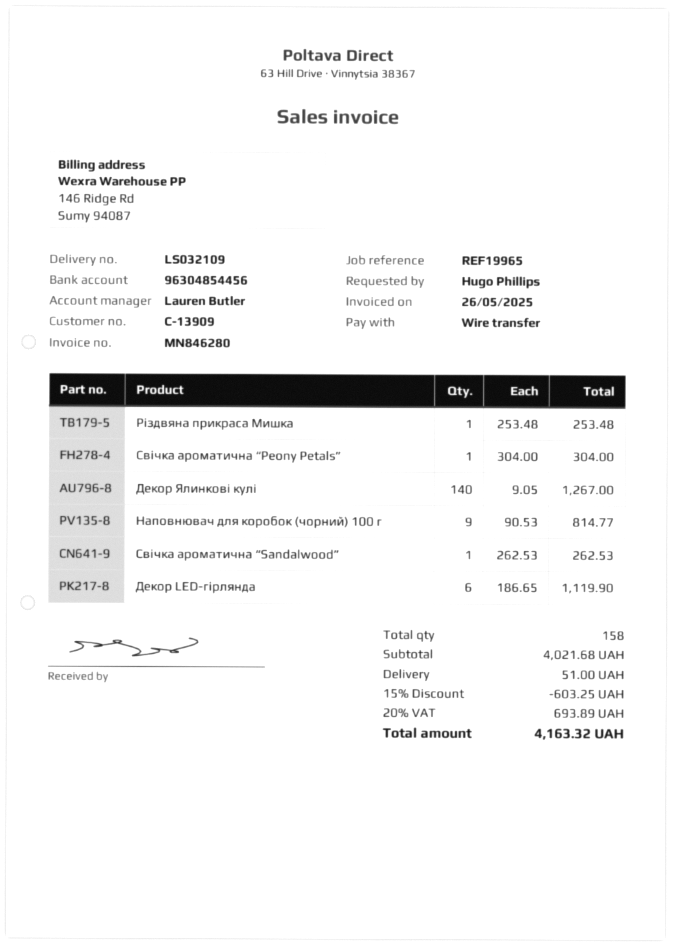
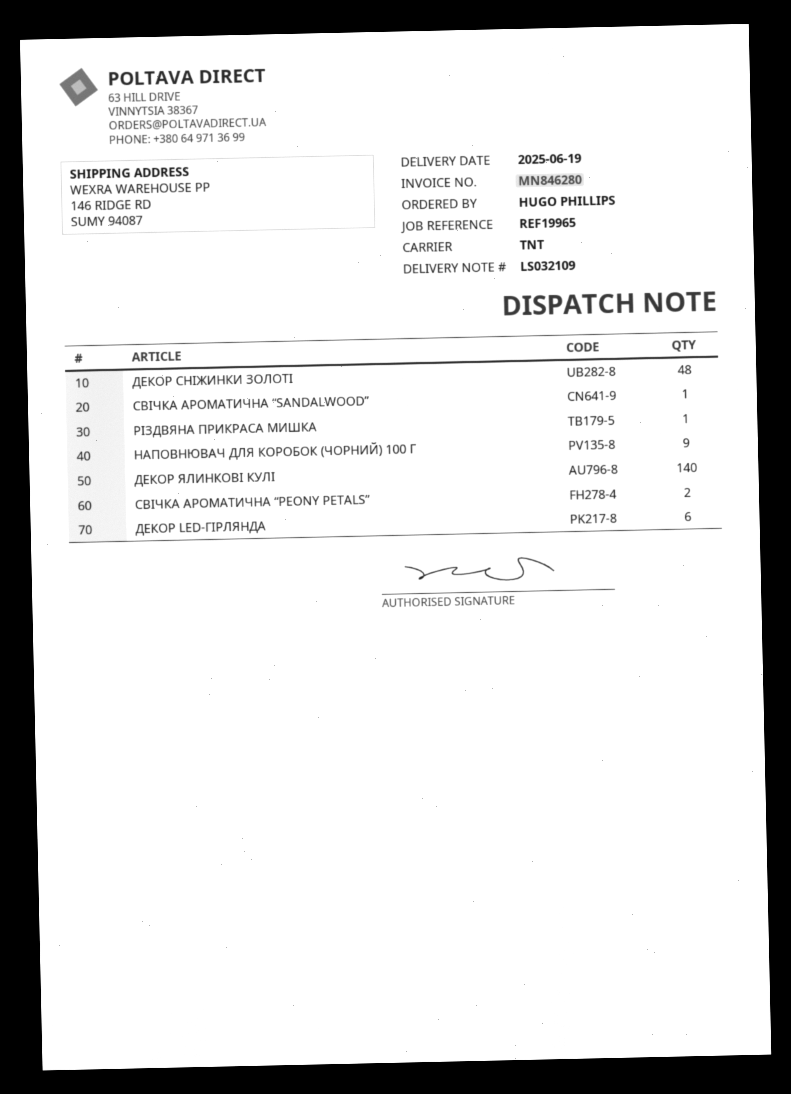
Свічка ароматична “Peony Petals”: 1 -> 2
ДЕКОР СНІЖИНКИ ЗОЛОТІ: none -> 48

